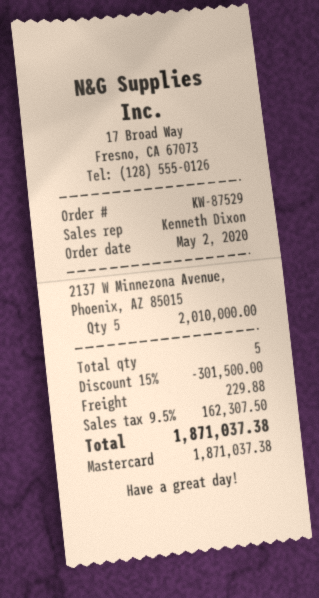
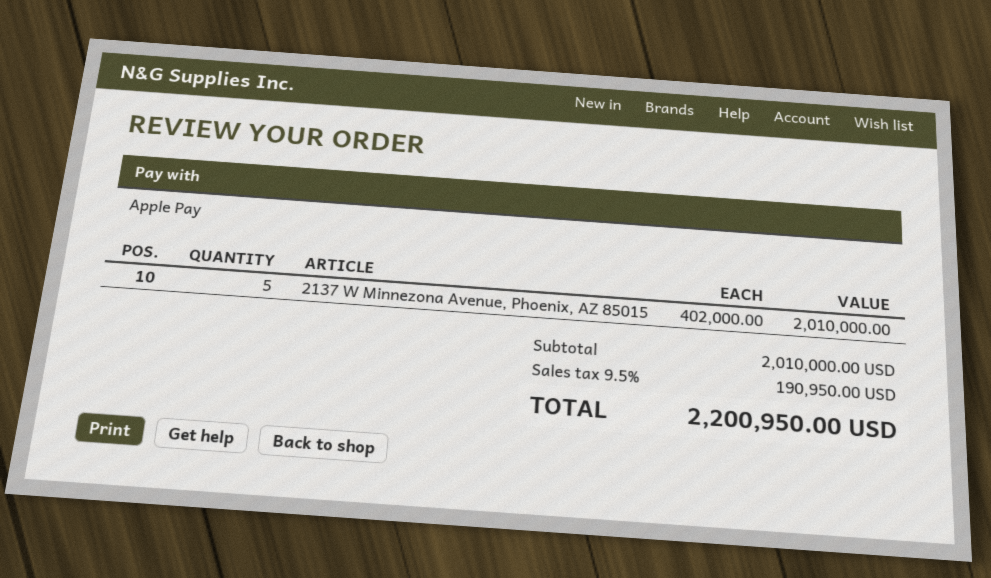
payment method: Mastercard -> Apple Pay
discount: 15% = 301500.00 -> none
shipping: 229.88 -> none
tax: 9.5% = 162307.50 -> 9.5% = 190950.00
total: 1871037.38 -> 2200950.00

